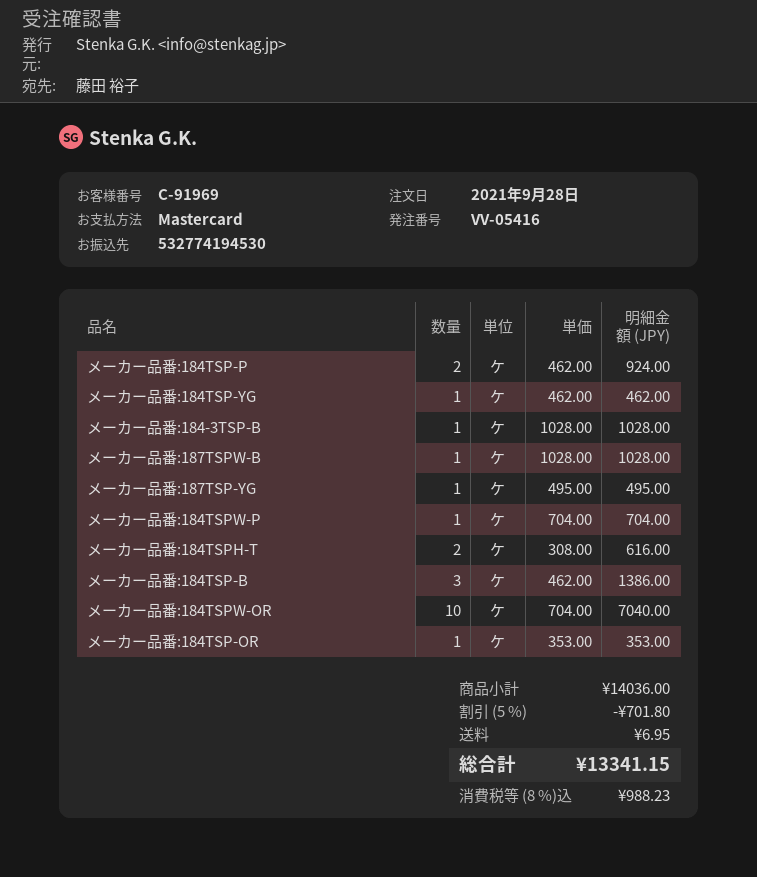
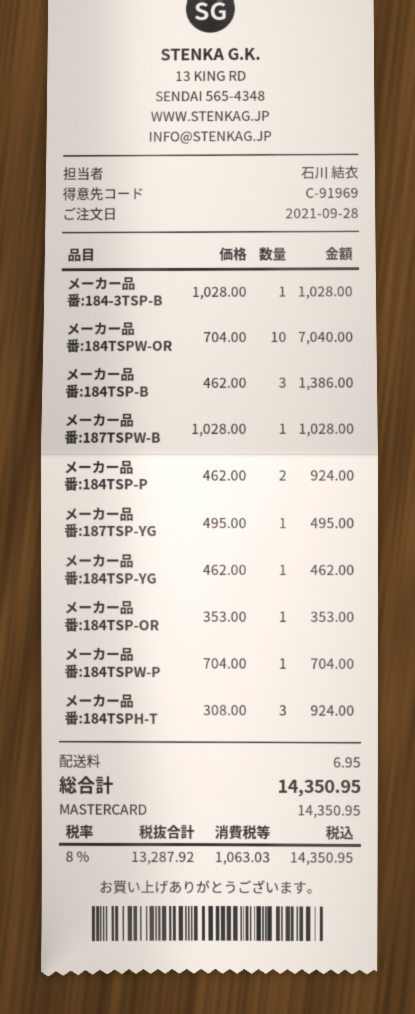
メーカー品番:184TSPH-T: 2 x 308.00 = 616.00 -> 3 x 308.00 = 924.00
discount: 5% = 701.80 -> none
tax: 8% = 988.23 -> 8% = 1063.03
total: 13341.15 -> 14350.95

